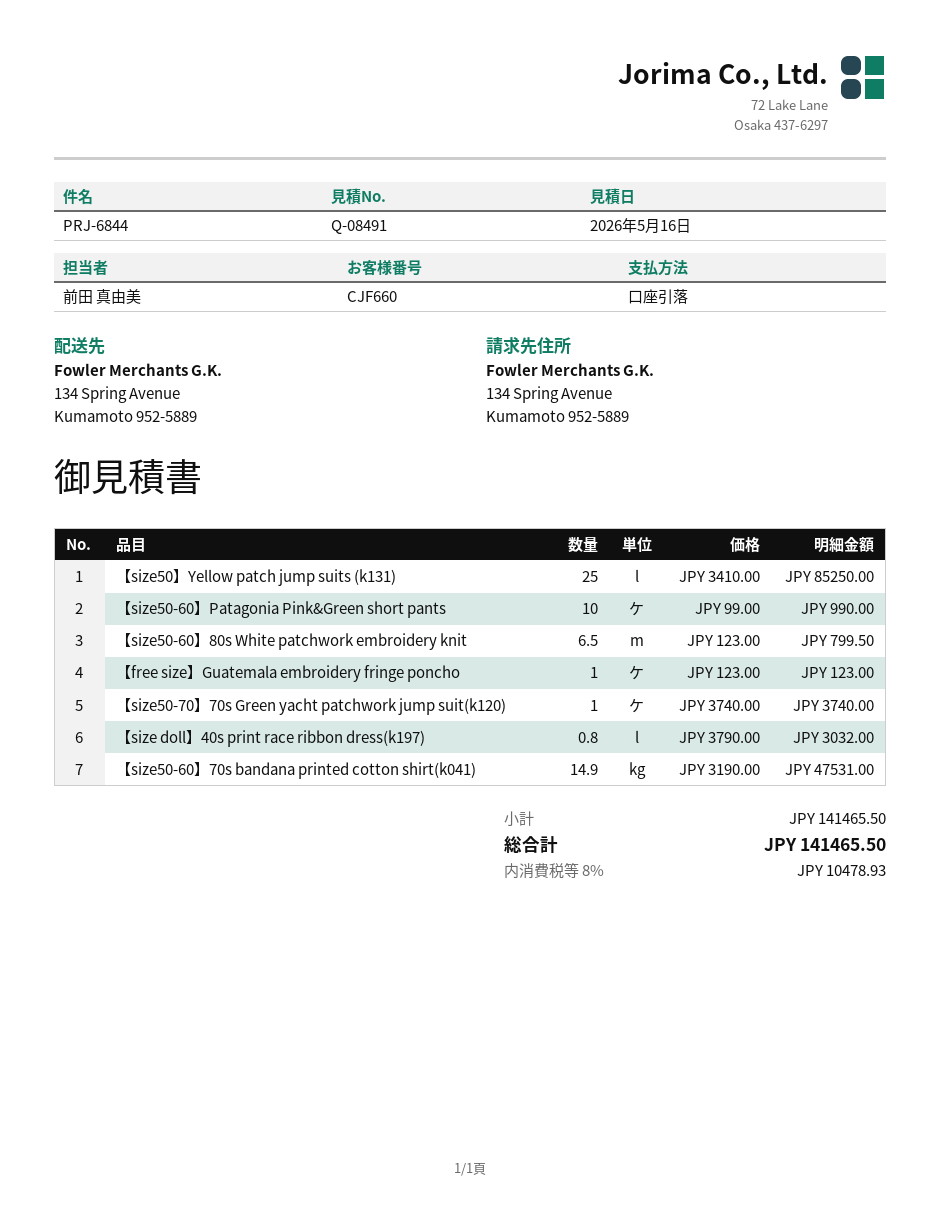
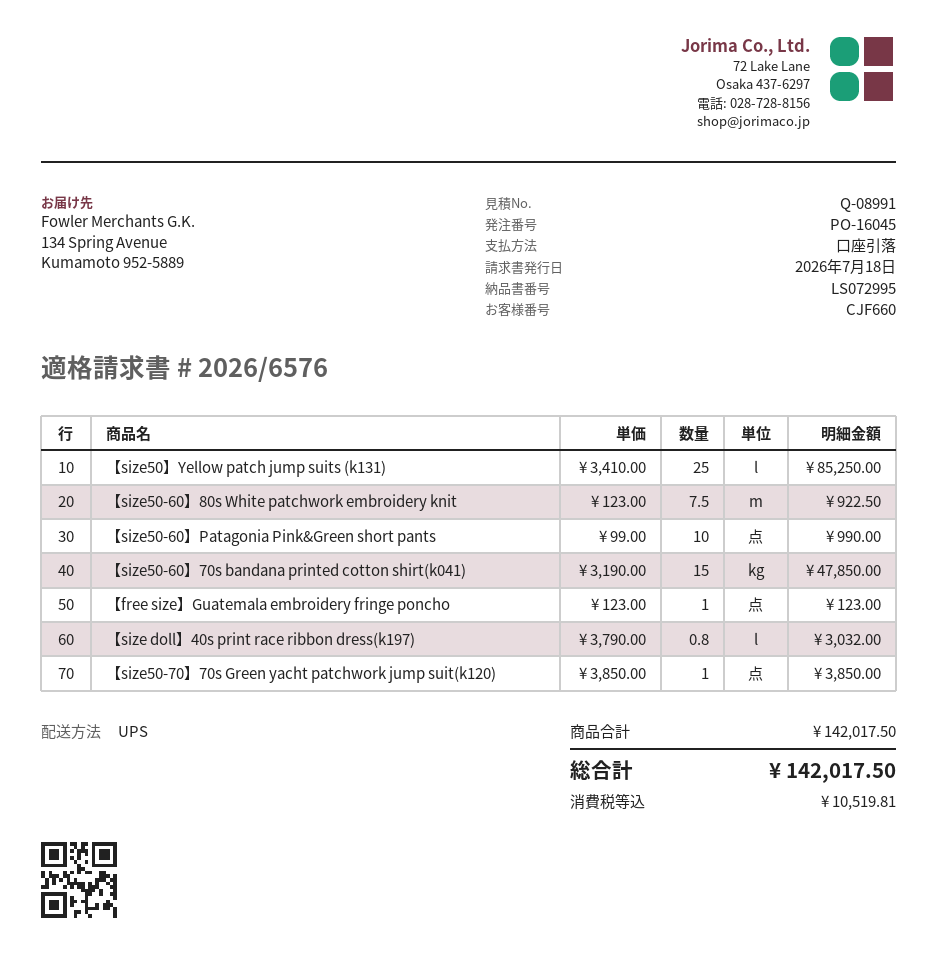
quote number: Q-08491 -> Q-08991
【size50-60】80s White patchwork embroidery knit: 6.5 x 123.00 = 799.50 -> 7.5 x 123.00 = 922.50
【size50-70】70s Green yacht patchwork jump suit(k120): 1 x 3740.00 = 3740.00 -> 1 x 3850.00 = 3850.00
【size50-60】70s bandana printed cotton shirt(k041): 14.9 x 3190.00 = 47531.00 -> 15 x 3190.00 = 47850.00
subtotal: 141465.50 -> 142017.50
tax: 10478.93 -> 10519.81
total: 141465.50 -> 142017.50

